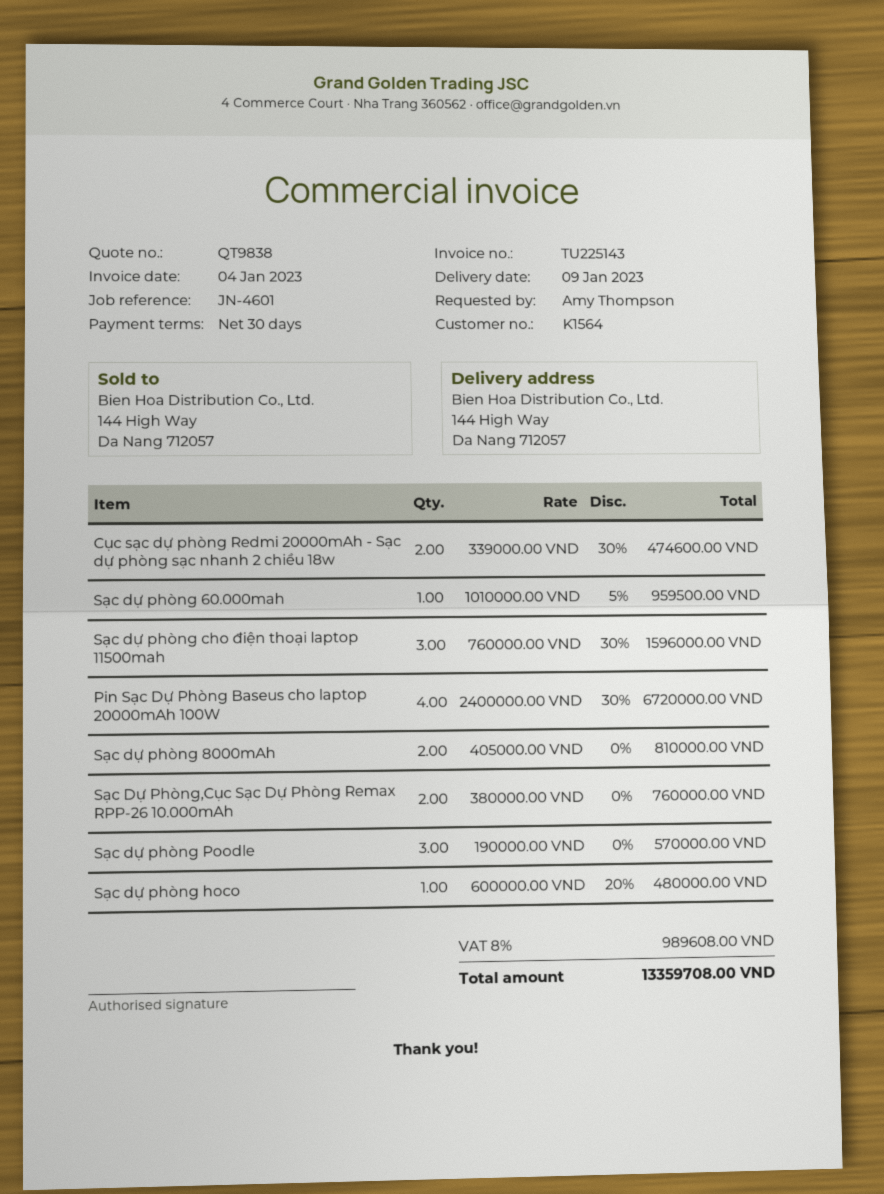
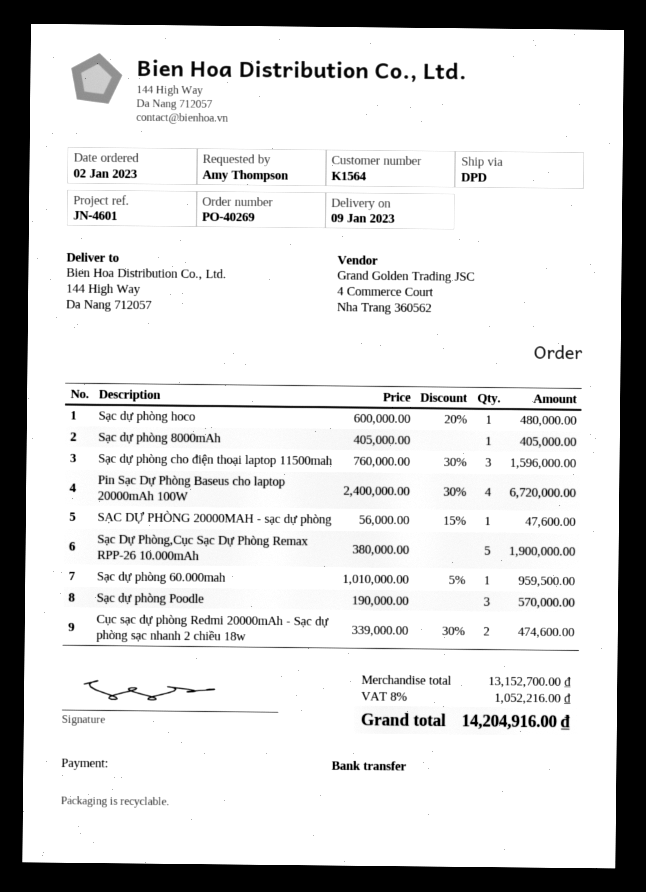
Sạc dự phòng 8000mAh: 2 x 405000.00 = 810000.00 -> 1 x 405000.00 = 405000.00
Sạc Dự Phòng,Cục Sạc Dự Phòng Remax RPP-26 10.000mAh: 2 x 380000.00 = 760000.00 -> 5 x 380000.00 = 1900000.00
SẠC DỰ PHÒNG 20000MAH - sạc dự phòng: none -> 1 x 56000.00 - 15% = 47600.00
tax: 8% = 989608.00 -> 8% = 1052216.00
total: 13359708.00 -> 14204916.00

